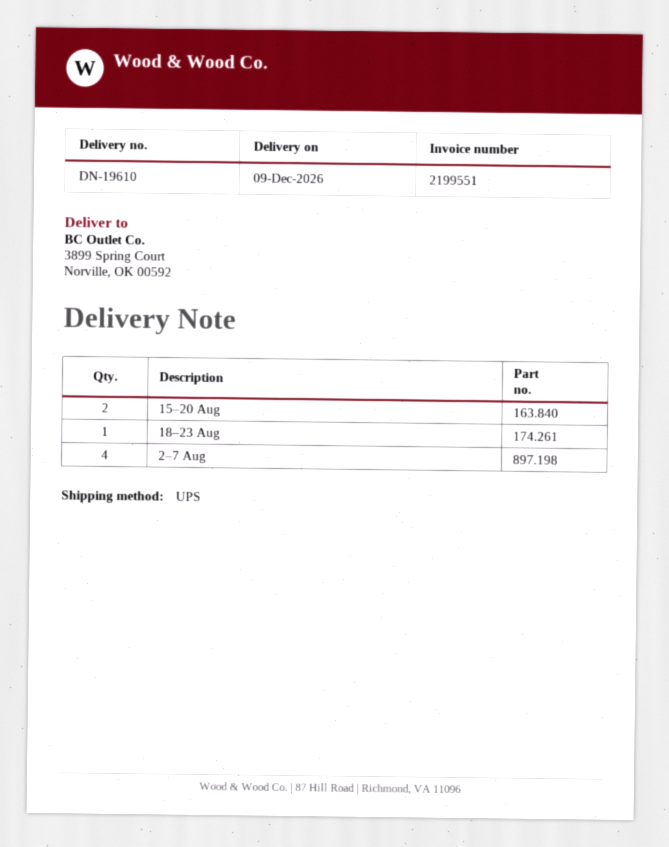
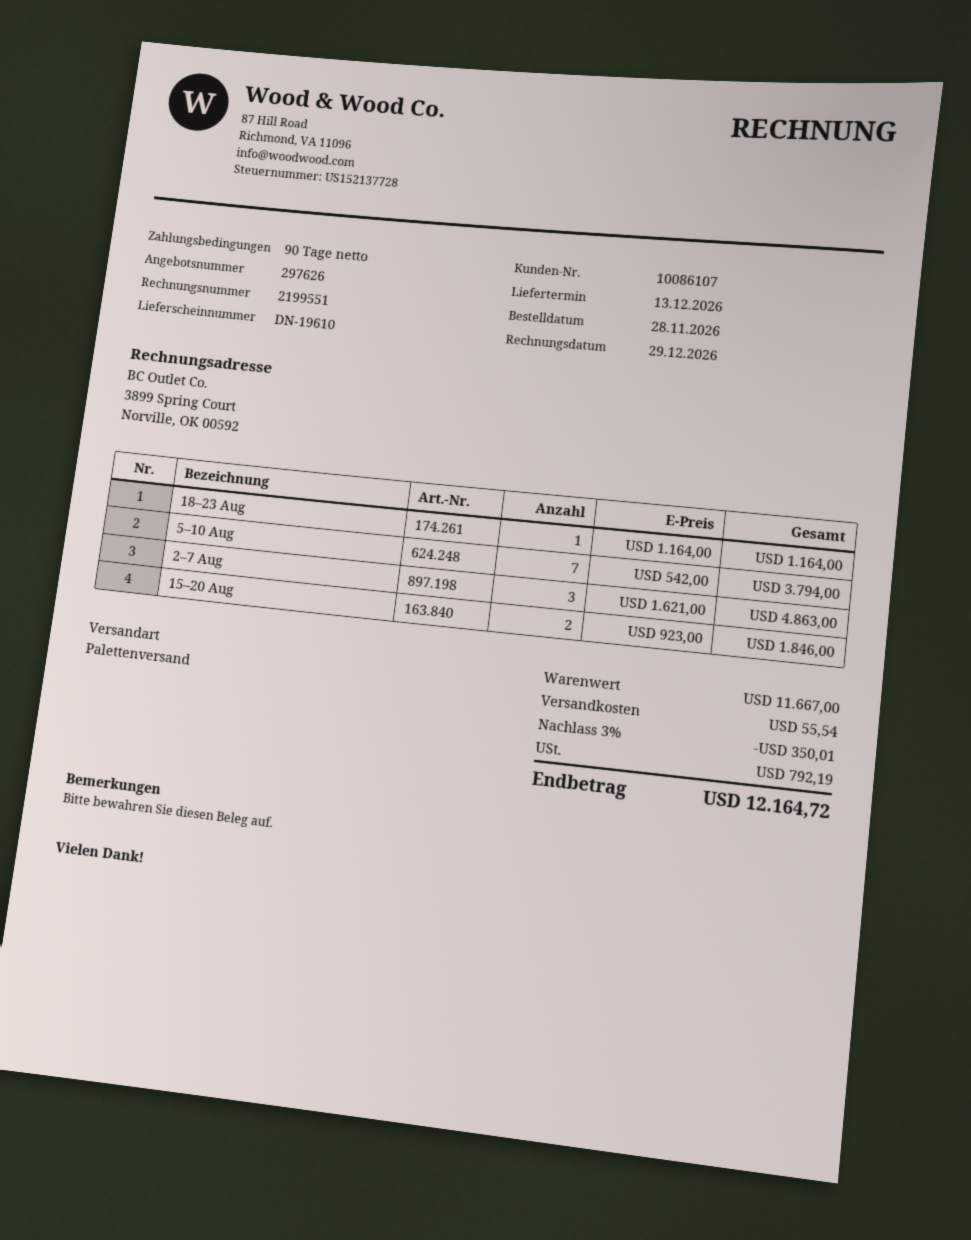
delivery date: 2026-12-09 -> 2026-12-13
shipping method: UPS -> pallet freight
2–7 Aug: 4 -> 3
5–10 Aug: none -> 7

